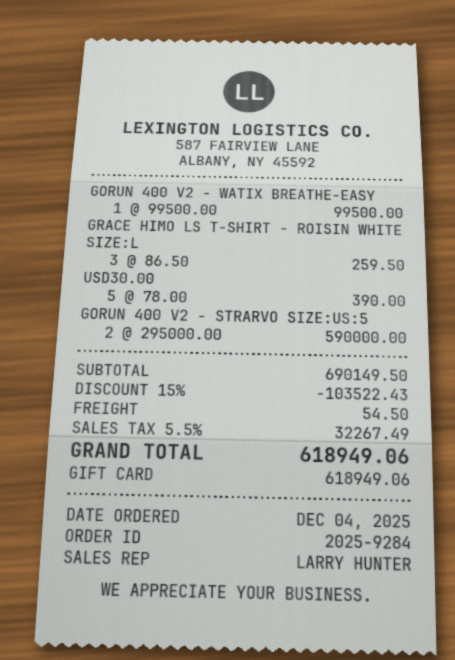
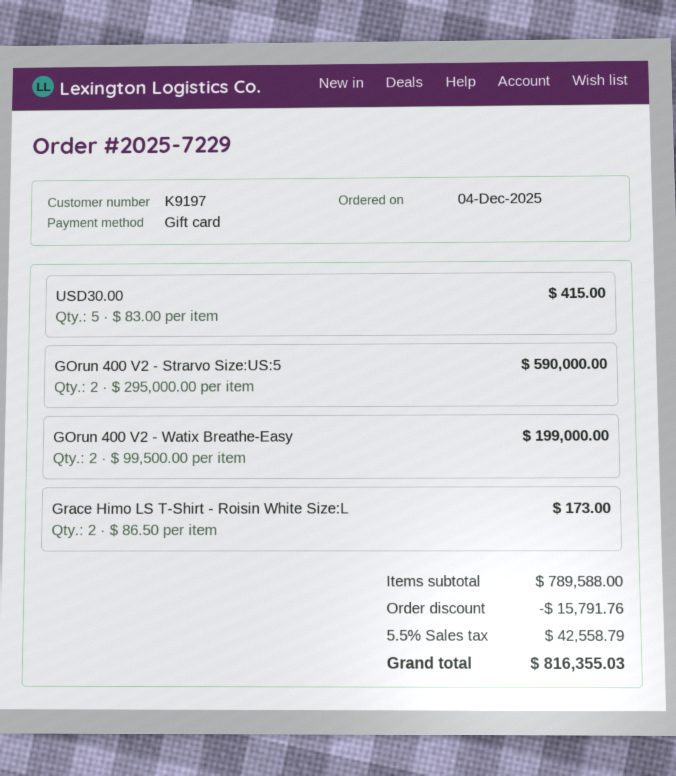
order number: 2025-9284 -> 2025-7229
GORUN 400 V2 - WATIX BREATHE-EASY: 1 x 99500.00 = 99500.00 -> 2 x 99500.00 = 199000.00
GRACE HIMO LS T-SHIRT - ROISIN WHITE SIZE:L: 3 x 86.50 = 259.50 -> 2 x 86.50 = 173.00
USD30.00: 5 x 78.00 = 390.00 -> 5 x 83.00 = 415.00
subtotal: 690149.50 -> 789588.00
discount: 103522.43 -> 15791.76
shipping: 54.50 -> none
tax: 5.5% = 32267.49 -> 5.5% = 42558.79
total: 618949.06 -> 816355.03

